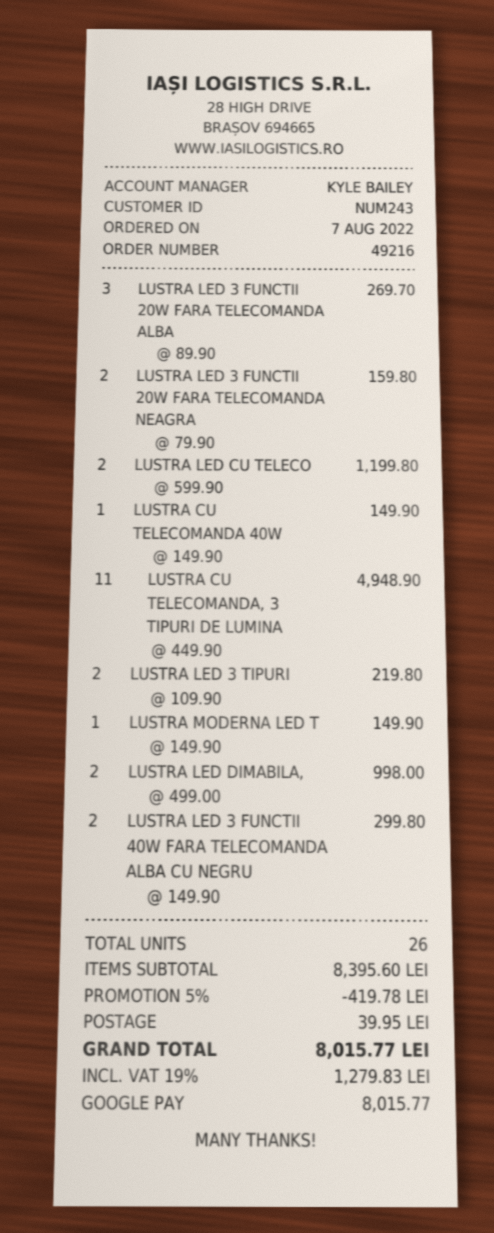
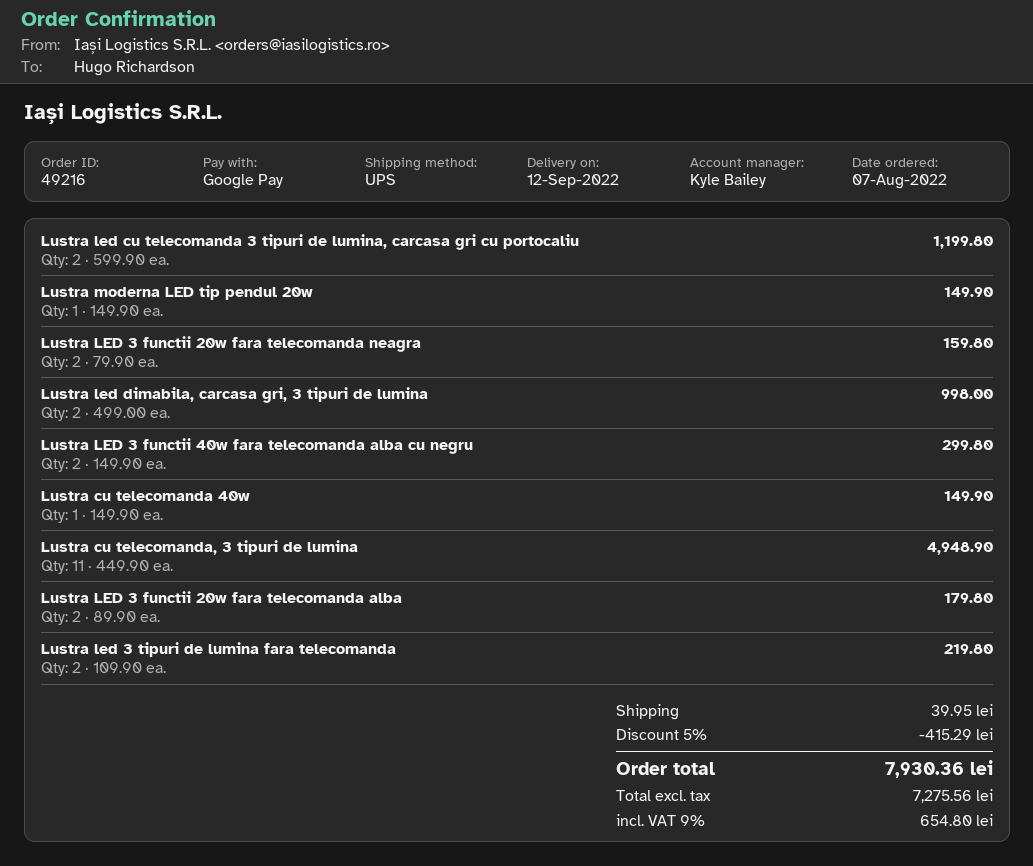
LUSTRA LED 3 FUNCTII 20W FARA TELECOMANDA ALBA: 3 x 89.90 = 269.70 -> 2 x 89.90 = 179.80
discount: 5% = 419.78 -> 5% = 415.29
tax: 19% = 1279.83 -> 9% = 654.80
total: 8015.77 -> 7930.36

